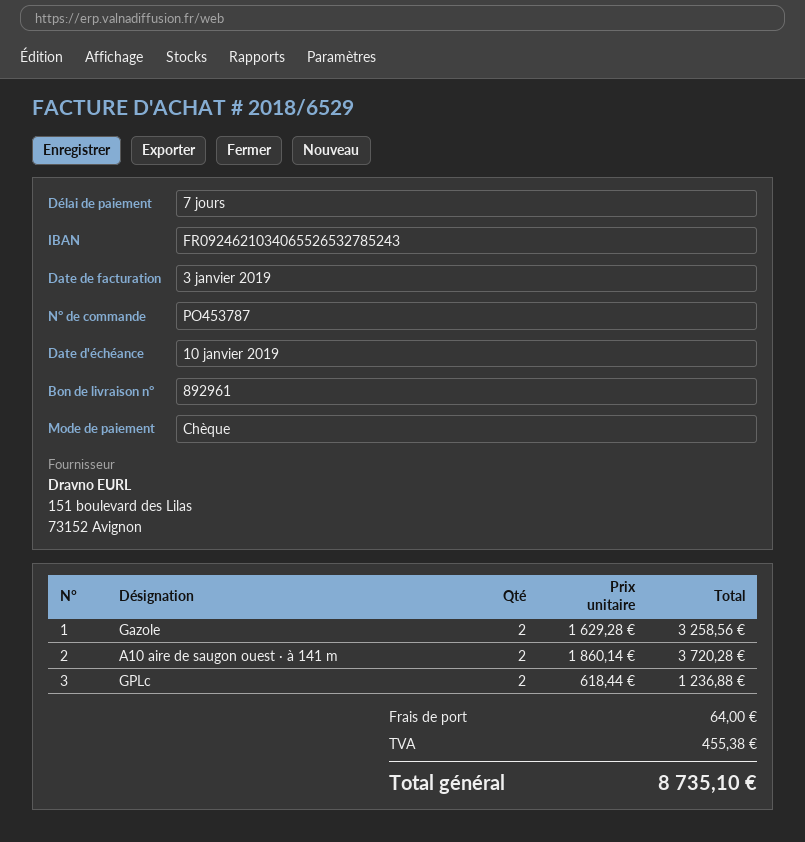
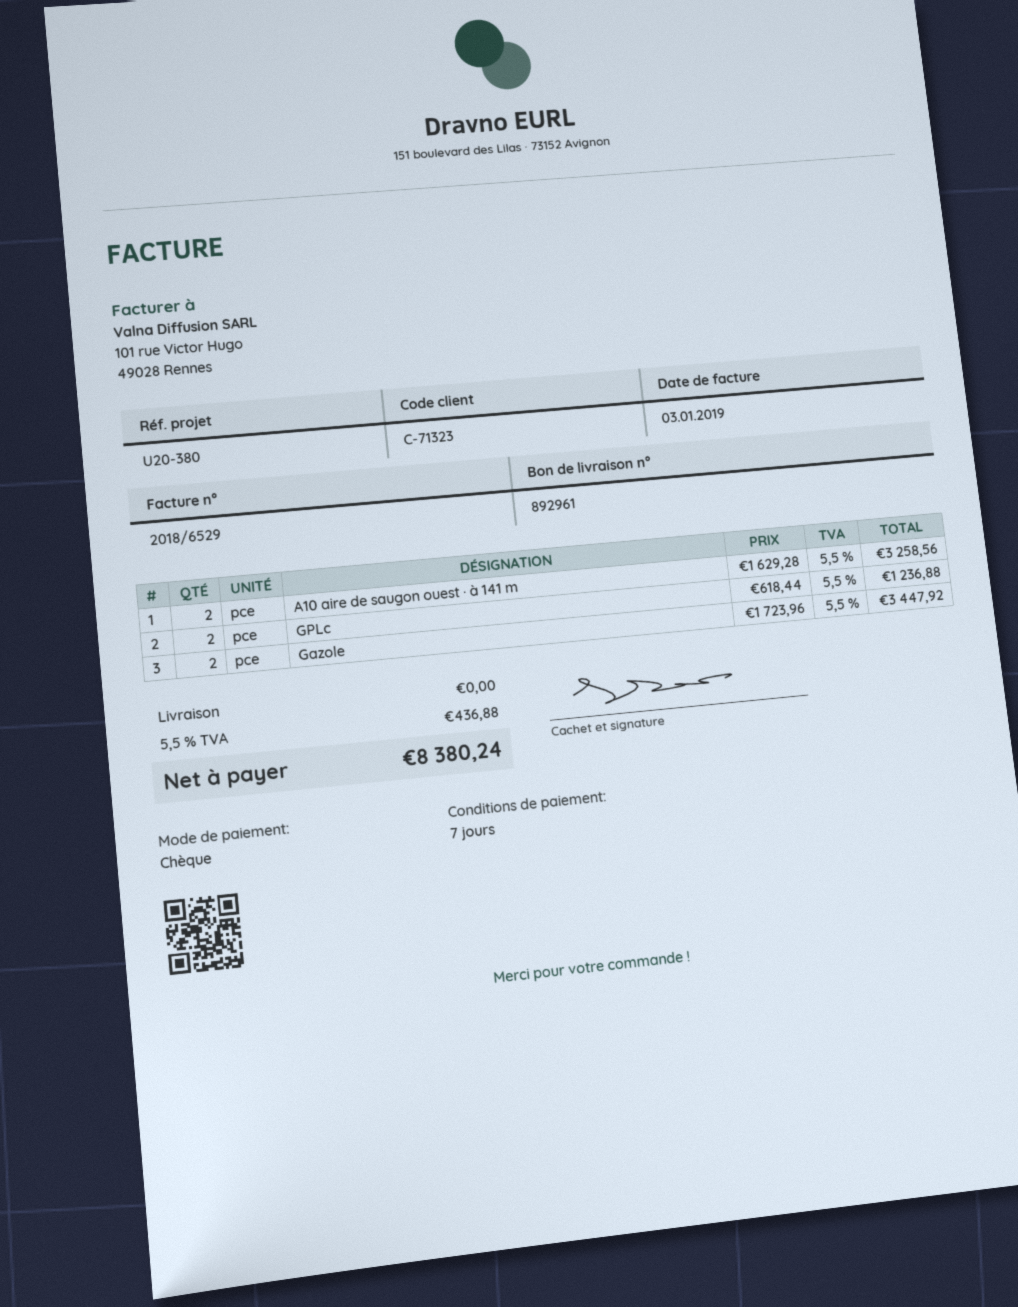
Gazole: 2 x 1629.28 = 3258.56 -> 2 x 1723.96 = 3447.92
A10 aire de saugon ouest · à 141 m: 2 x 1860.14 = 3720.28 -> 2 x 1629.28 = 3258.56
shipping: 64.00 -> 0.00
tax: 455.38 -> 436.88
total: 8735.10 -> 8380.24

